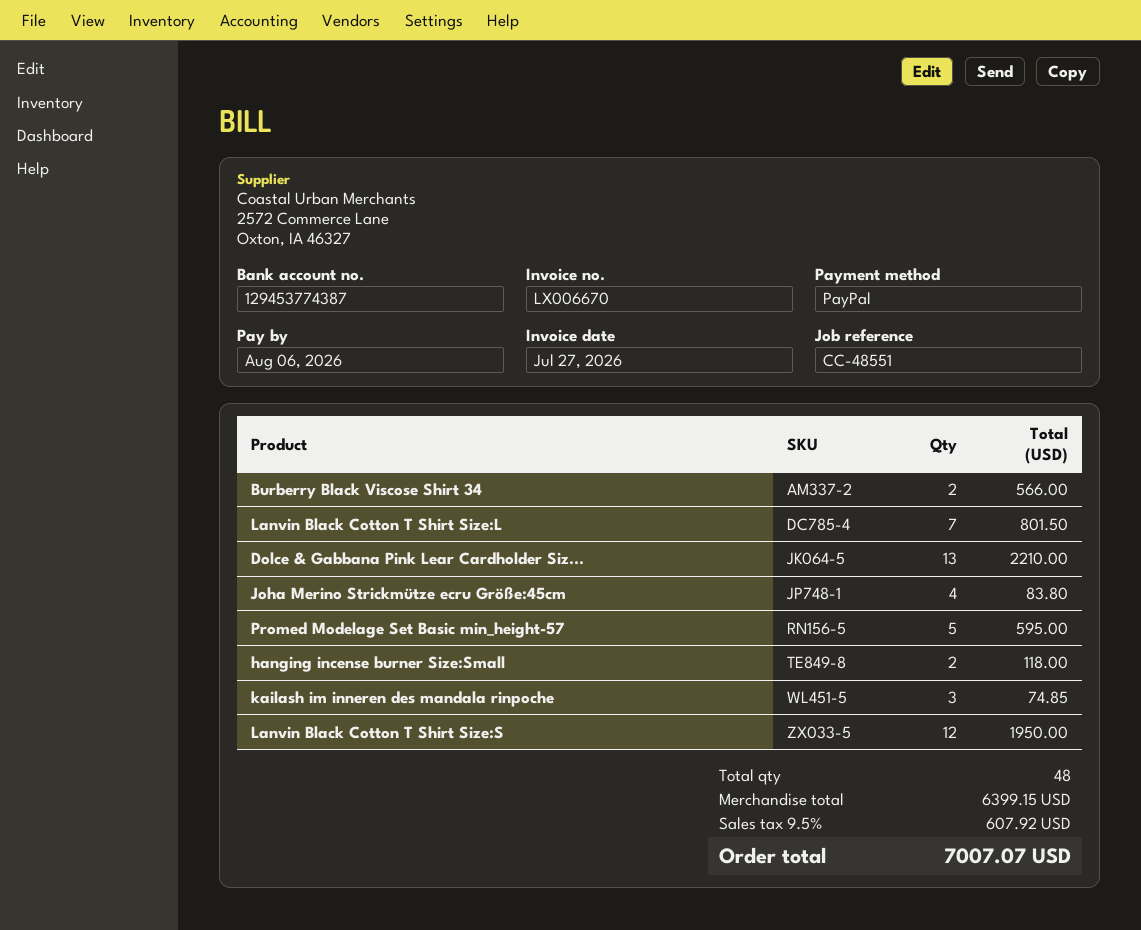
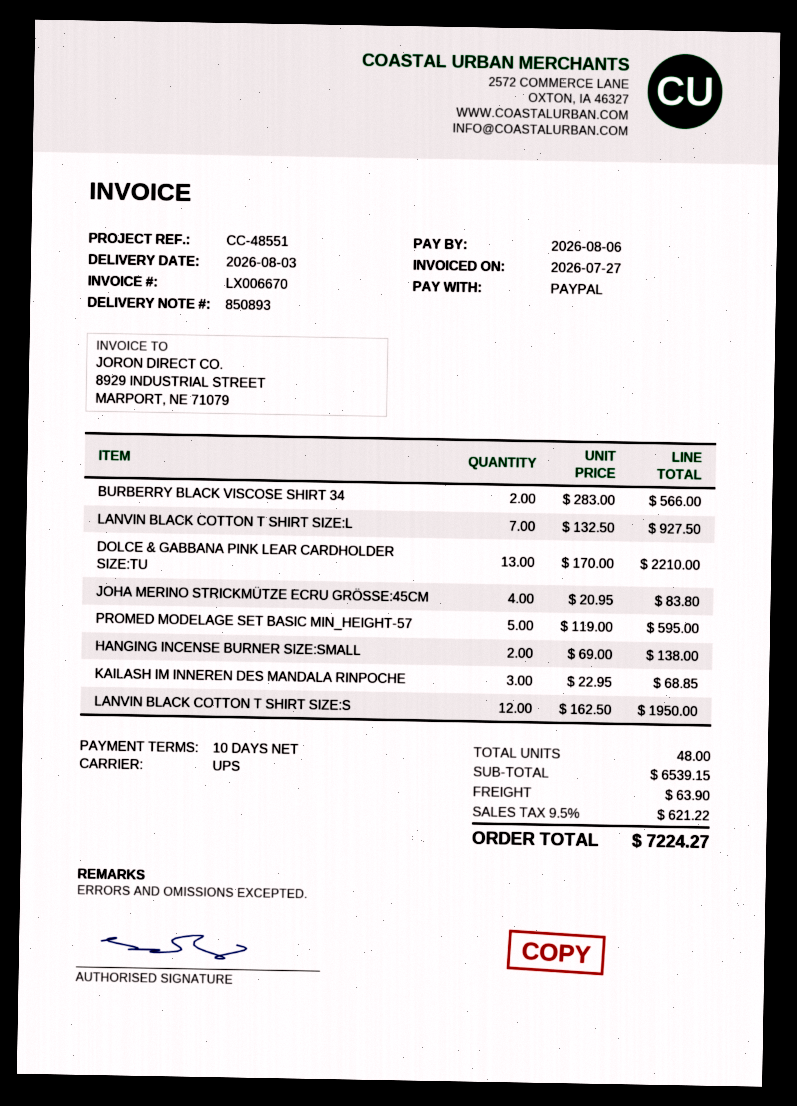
Lanvin Black Cotton T Shirt Size:L: 7 for 801.50 -> 7 for 927.50
hanging incense burner Size:Small: 2 for 118.00 -> 2 for 138.00
kailash im inneren des mandala rinpoche: 3 for 74.85 -> 3 for 68.85
subtotal: 6399.15 -> 6539.15
shipping: none -> 63.90
tax: 9.5% = 607.92 -> 9.5% = 621.22
total: 7007.07 -> 7224.27

